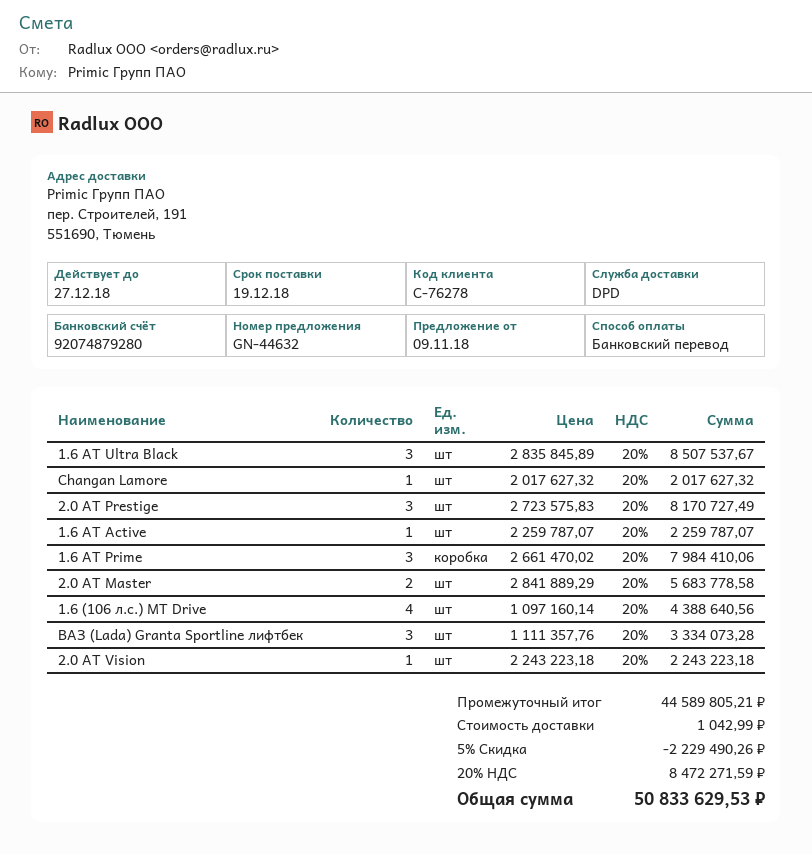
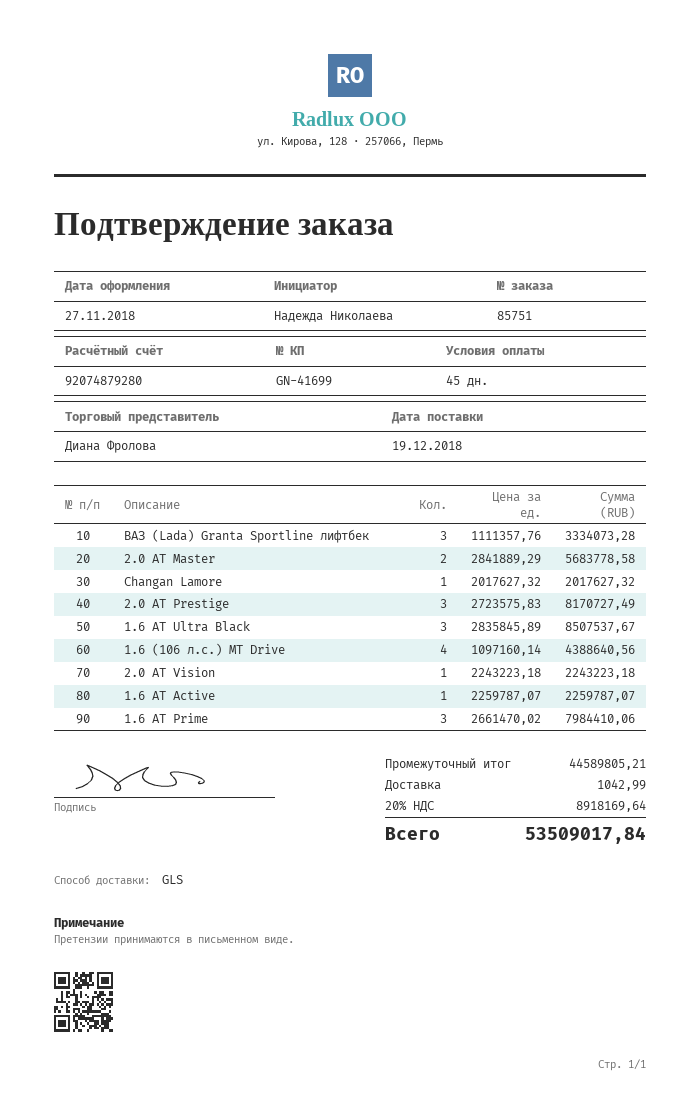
quote number: GN-44632 -> GN-41699
shipping method: DPD -> GLS
discount: 5% = 2229490.26 -> none
tax: 20% = 8472271.59 -> 20% = 8918169.64
total: 50833629.53 -> 53509017.84

